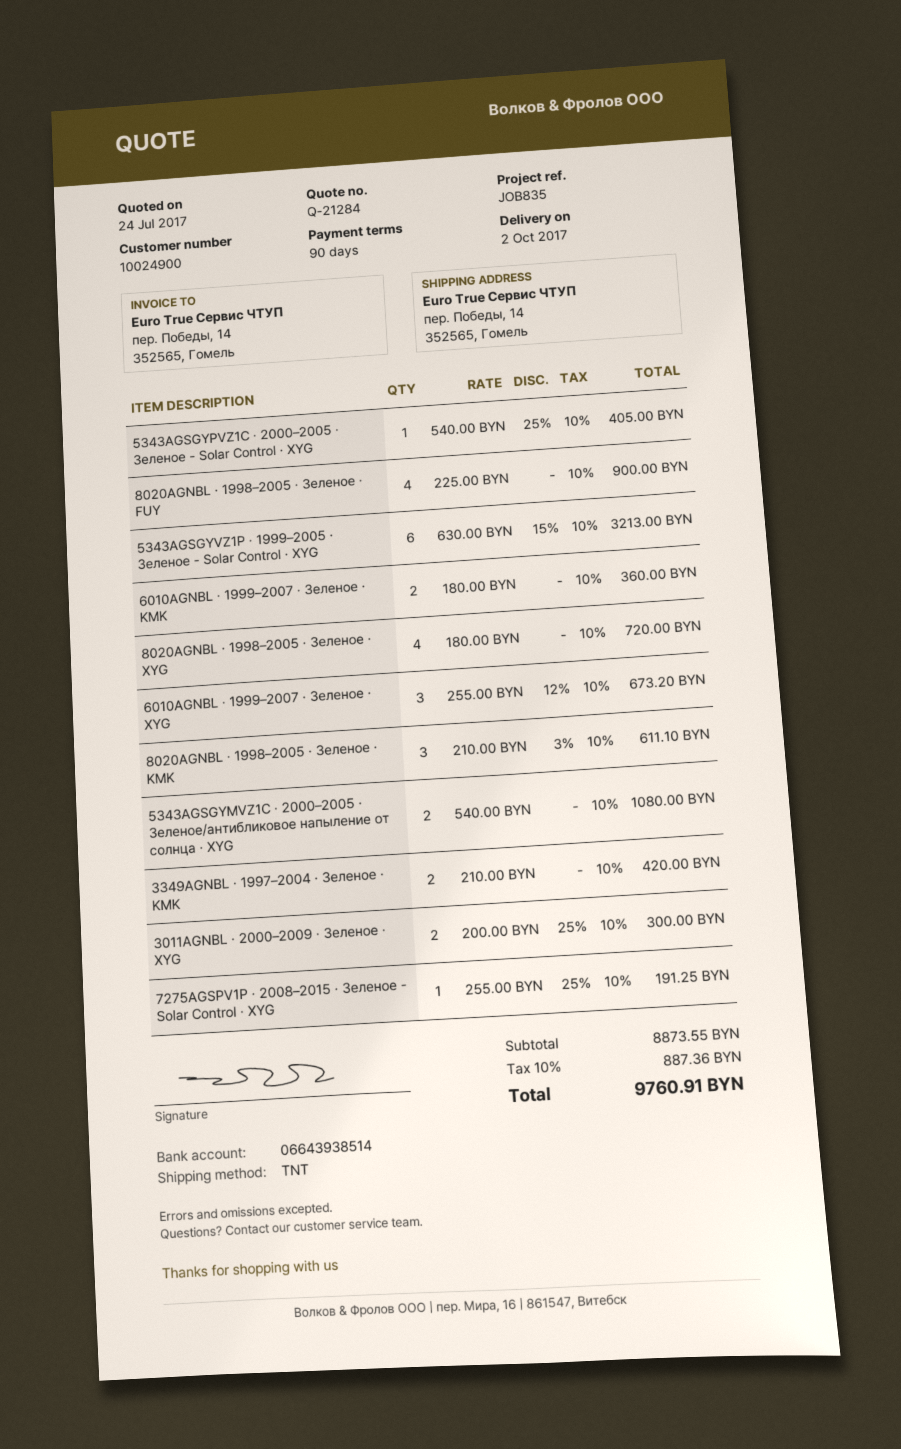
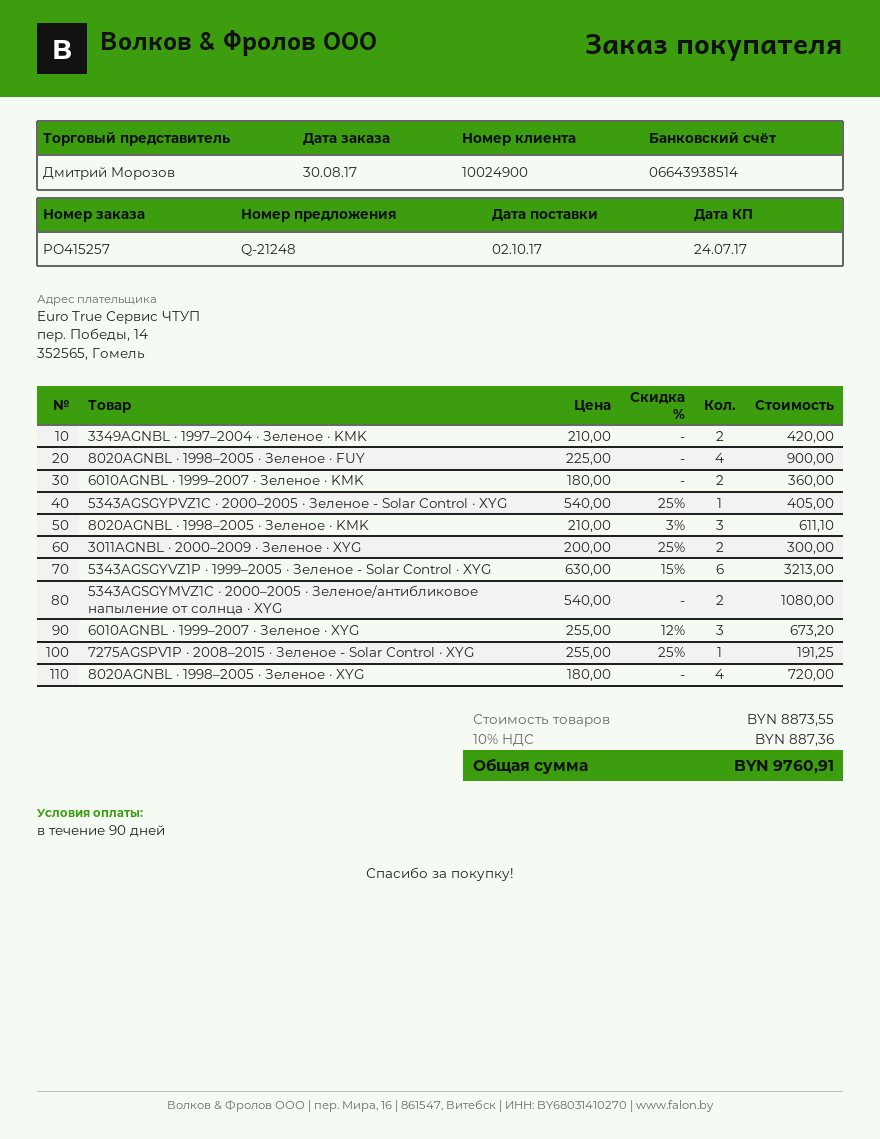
quote number: Q-21284 -> Q-21248

